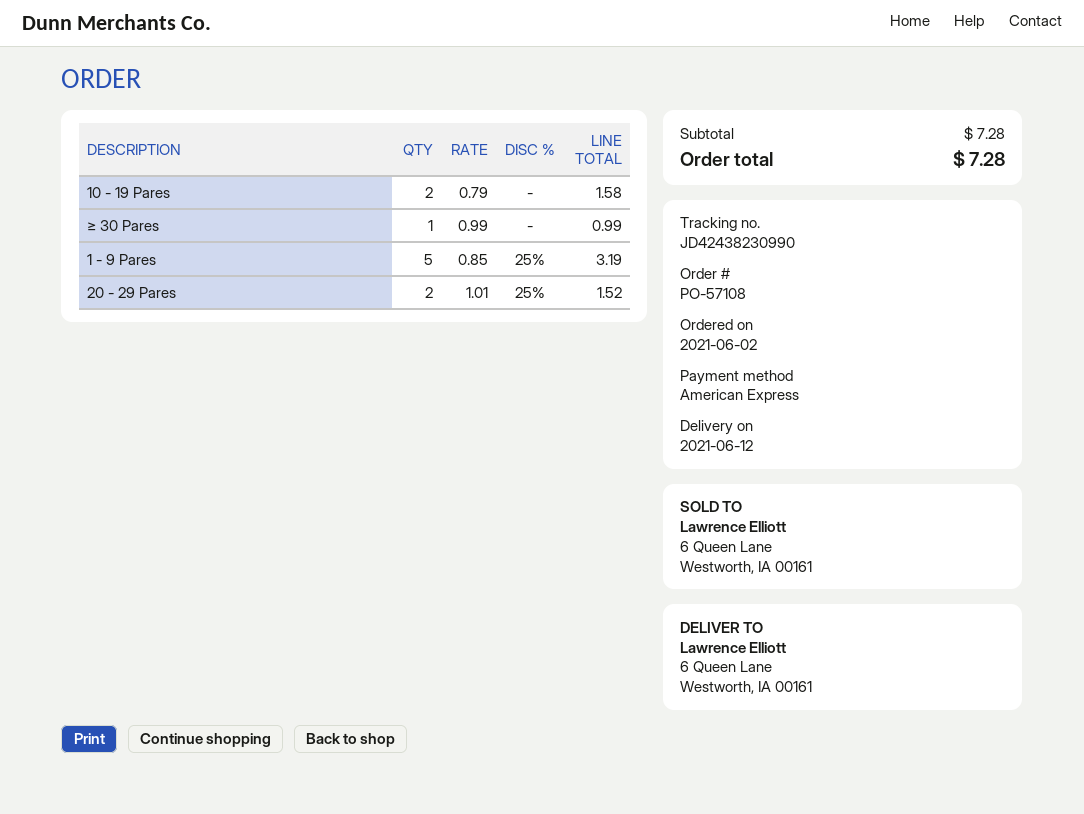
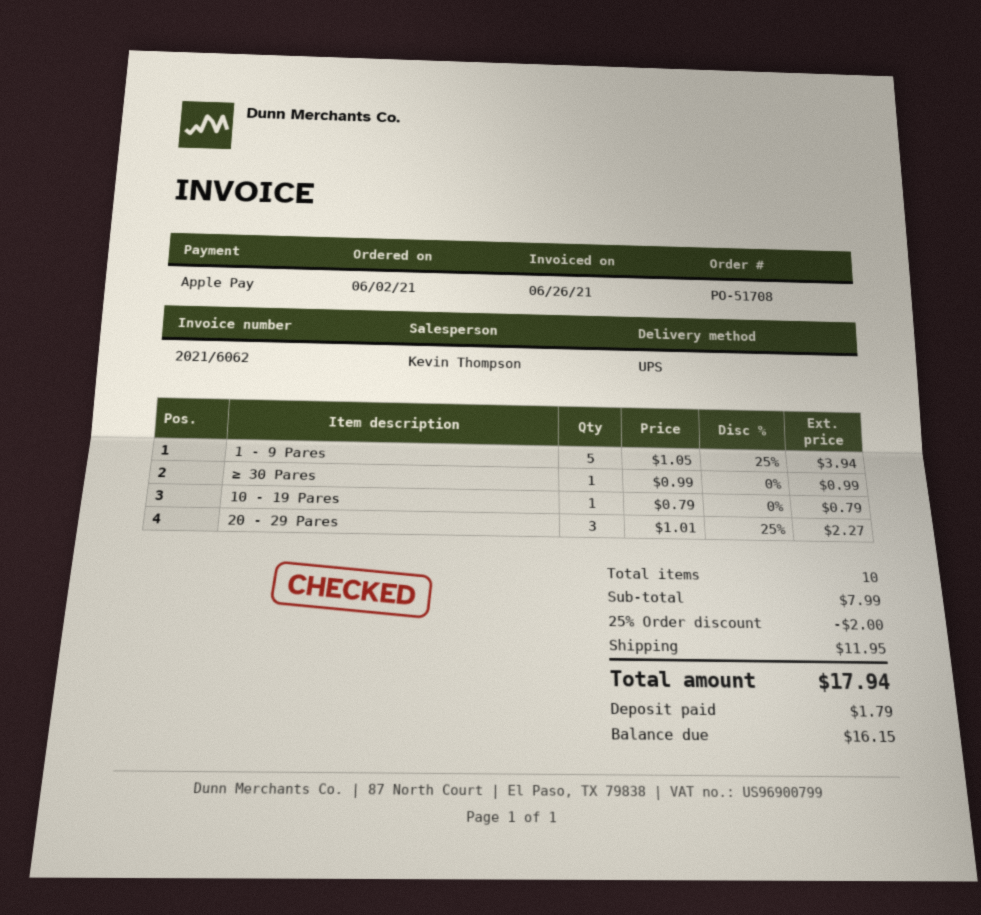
order number: PO-57108 -> PO-51708
payment method: American Express -> Apple Pay
10 - 19 Pares: 2 x 0.79 = 1.58 -> 1 x 0.79 = 0.79
1 - 9 Pares: 5 x 0.85 - 25% = 3.19 -> 5 x 1.05 - 25% = 3.94
20 - 29 Pares: 2 x 1.01 - 25% = 1.52 -> 3 x 1.01 - 25% = 2.27
subtotal: 7.28 -> 7.99
discount: none -> 25% = 2.00
shipping: none -> 11.95
total: 7.28 -> 17.94

